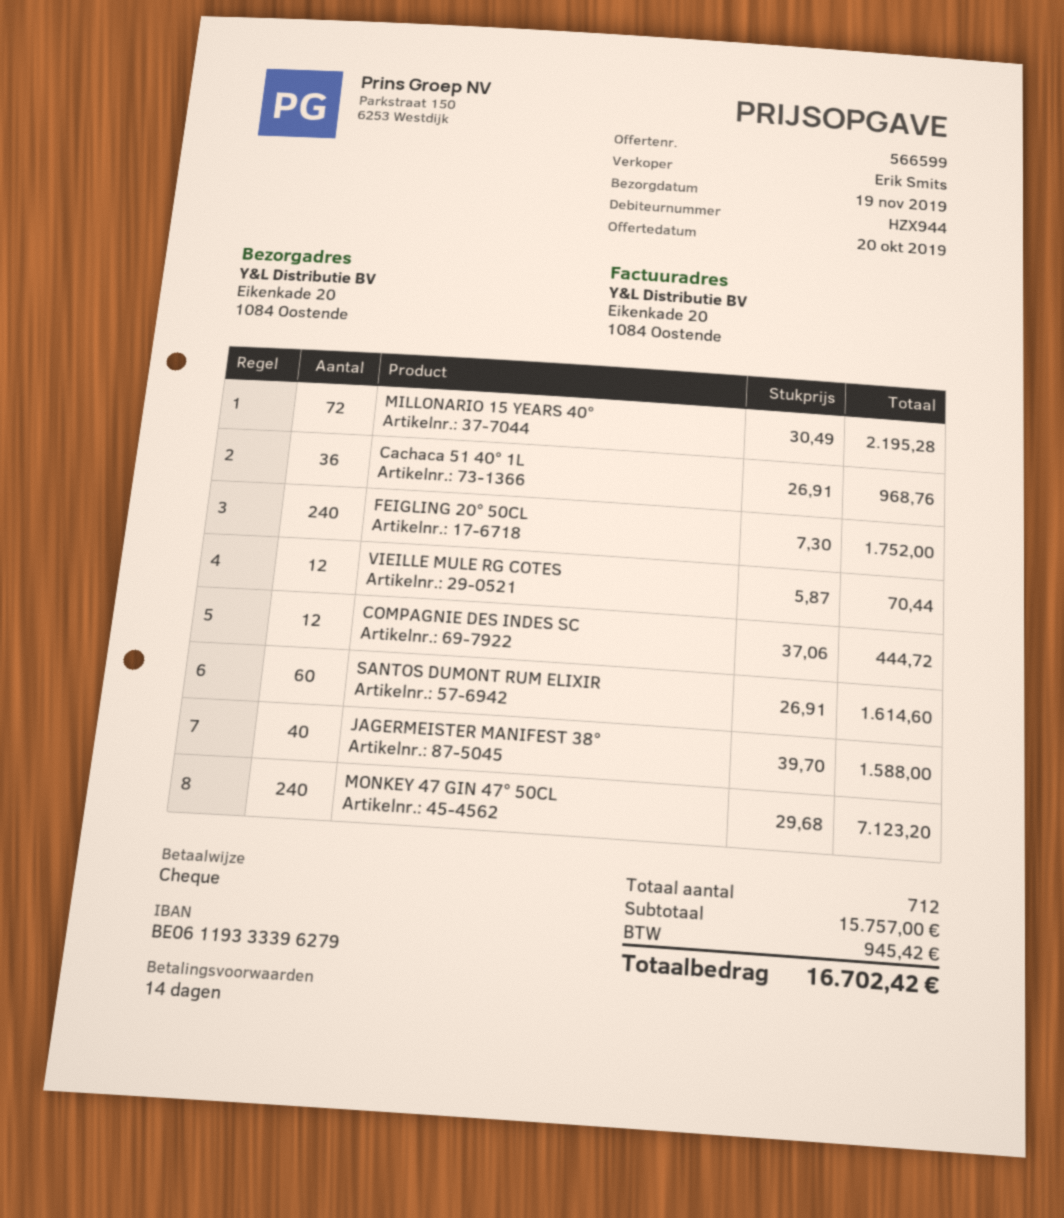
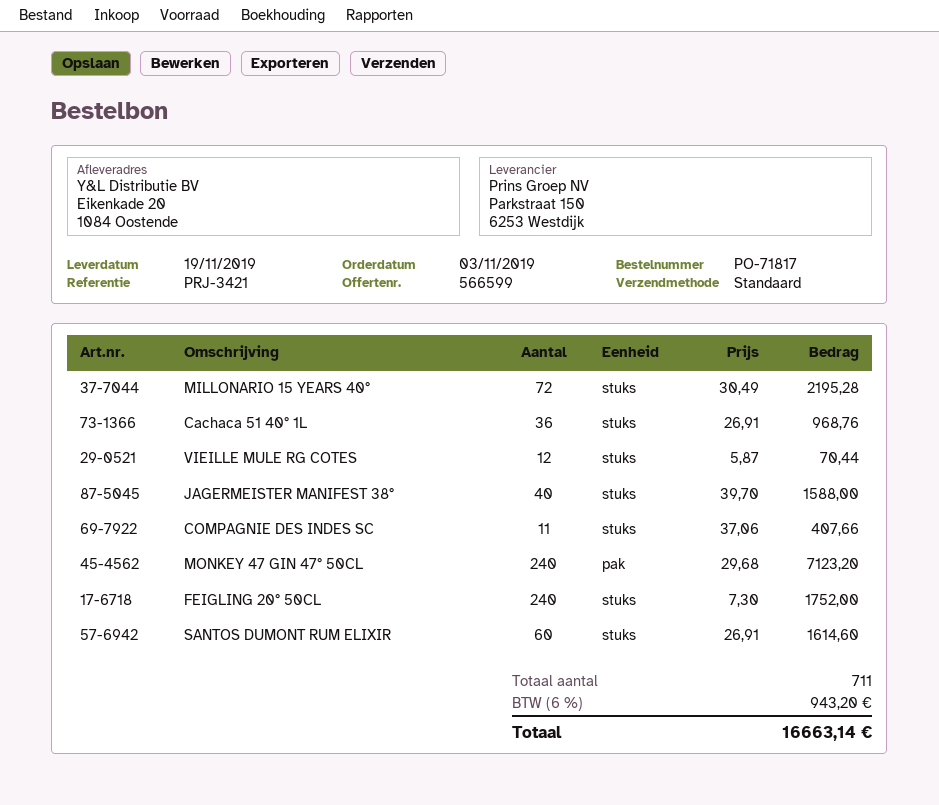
COMPAGNIE DES INDES SC: 12 x 37.06 = 444.72 -> 11 x 37.06 = 407.66
total quantity: 712 -> 711
tax: 945.42 -> 943.20
total: 16702.42 -> 16663.14

